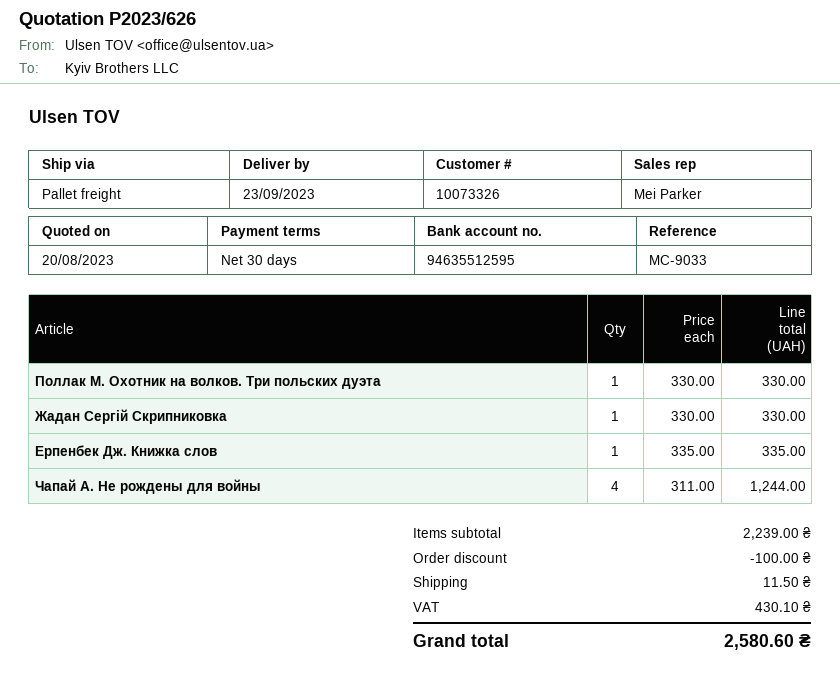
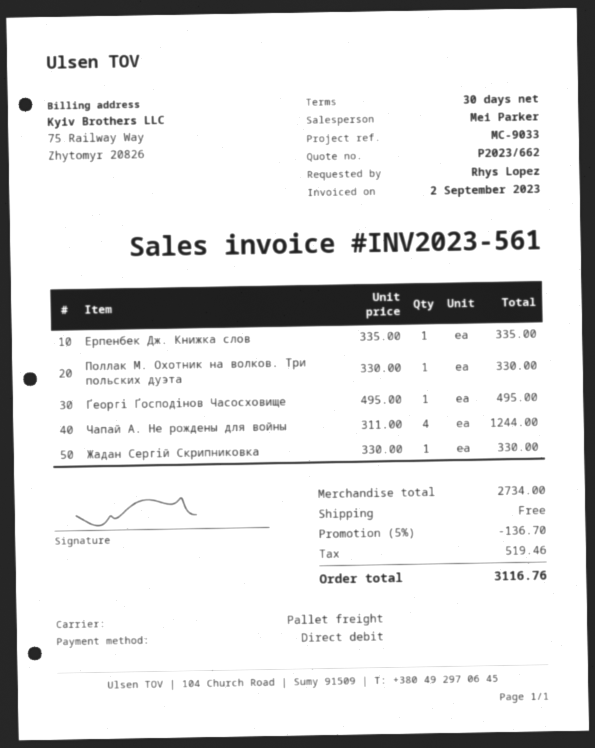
quote number: P2023/626 -> P2023/662
Ґеоргі Ґосподінов Часосховище: none -> 1 x 495.00 = 495.00
subtotal: 2239.00 -> 2734.00
discount: 100.00 -> 136.70
shipping: 11.50 -> 0.00
tax: 430.10 -> 519.46
total: 2580.60 -> 3116.76

